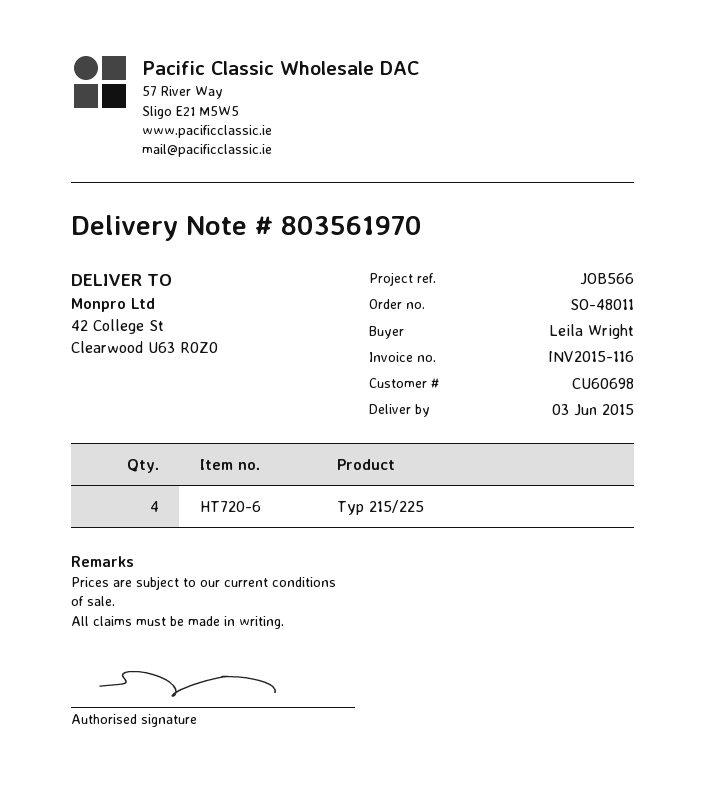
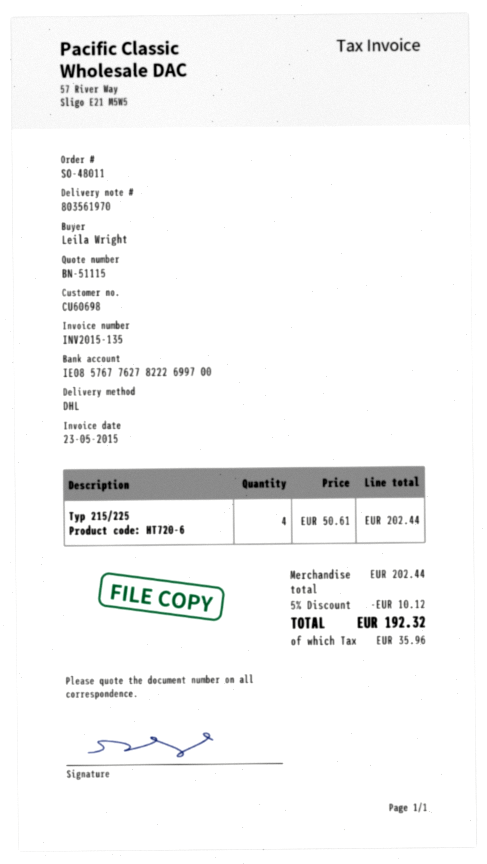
invoice number: INV2015-116 -> INV2015-135

